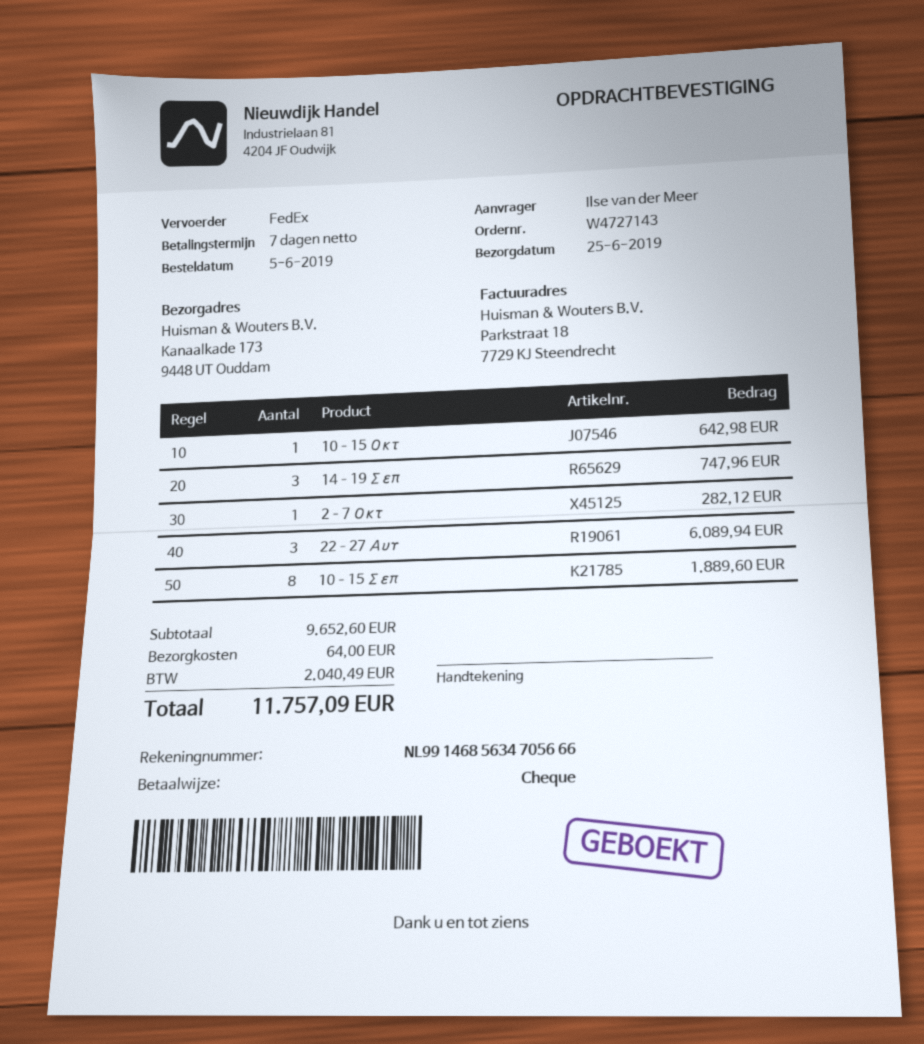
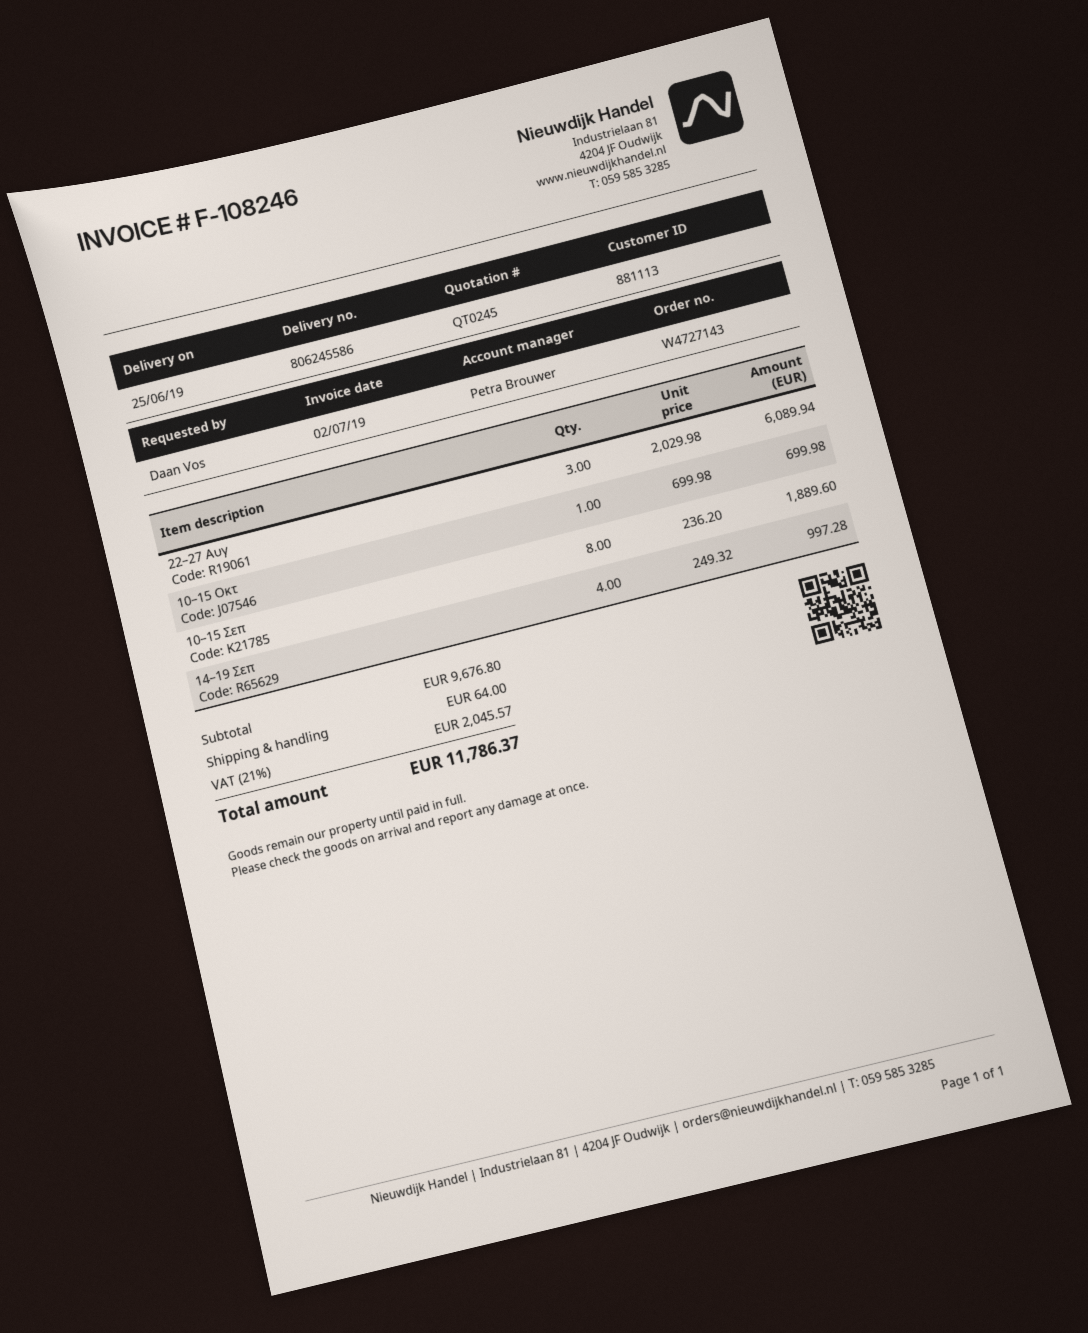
ordered by: Ilse van der Meer -> Daan Vos
10–15 Οκτ: 1 for 642.98 -> 1 for 699.98
14–19 Σεπ: 3 for 747.96 -> 4 for 997.28
2–7 Οκτ: 1 for 282.12 -> none
subtotal: 9652.60 -> 9676.80
tax: 2040.49 -> 2045.57
total: 11757.09 -> 11786.37

